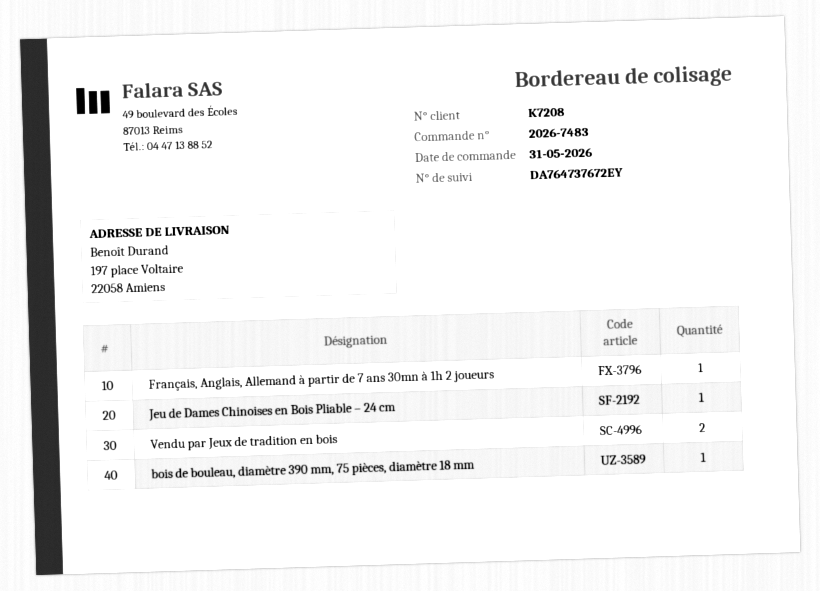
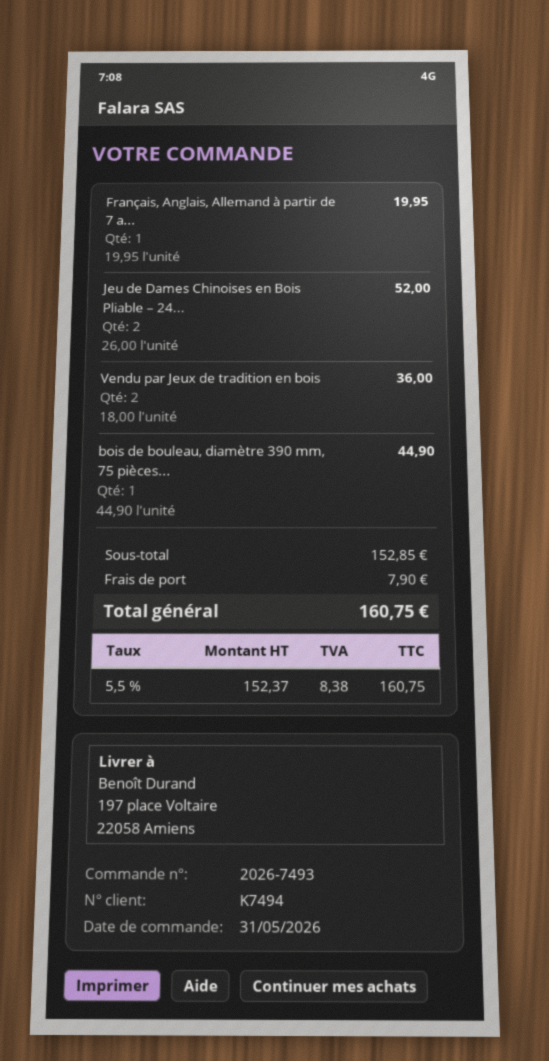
order number: 2026-7483 -> 2026-7493
customer number: K7208 -> K7494
Jeu de Dames Chinoises en Bois Pliable – 24 cm: 1 -> 2

